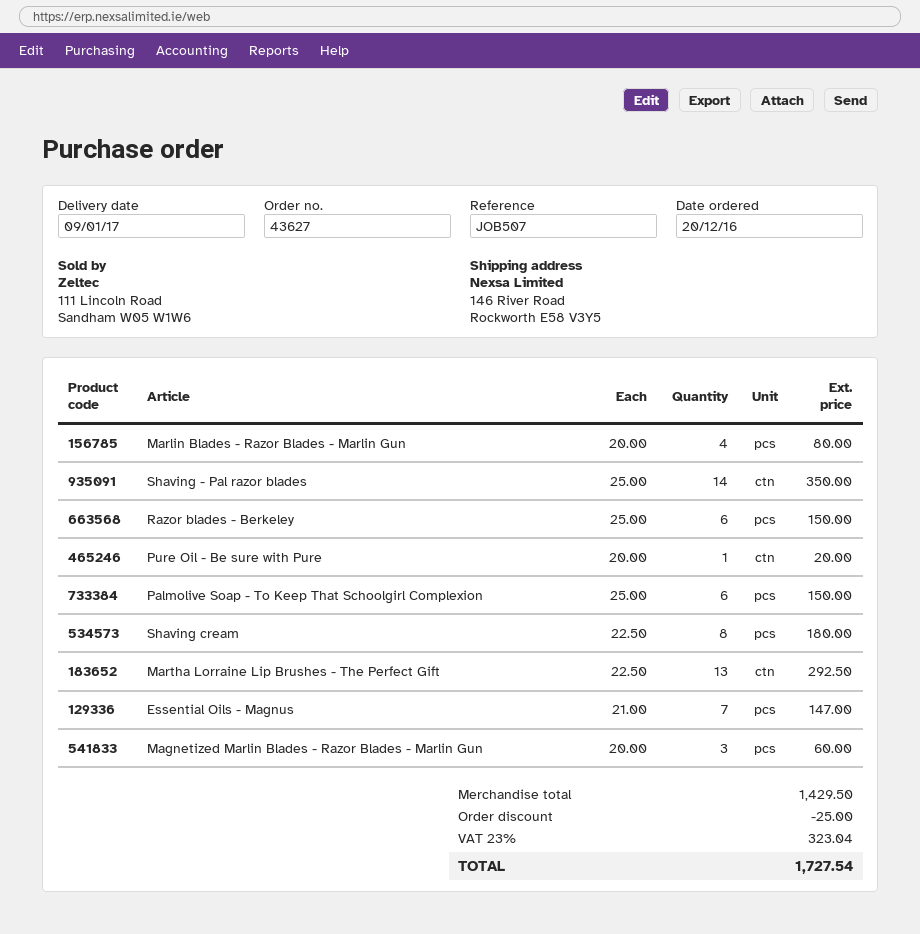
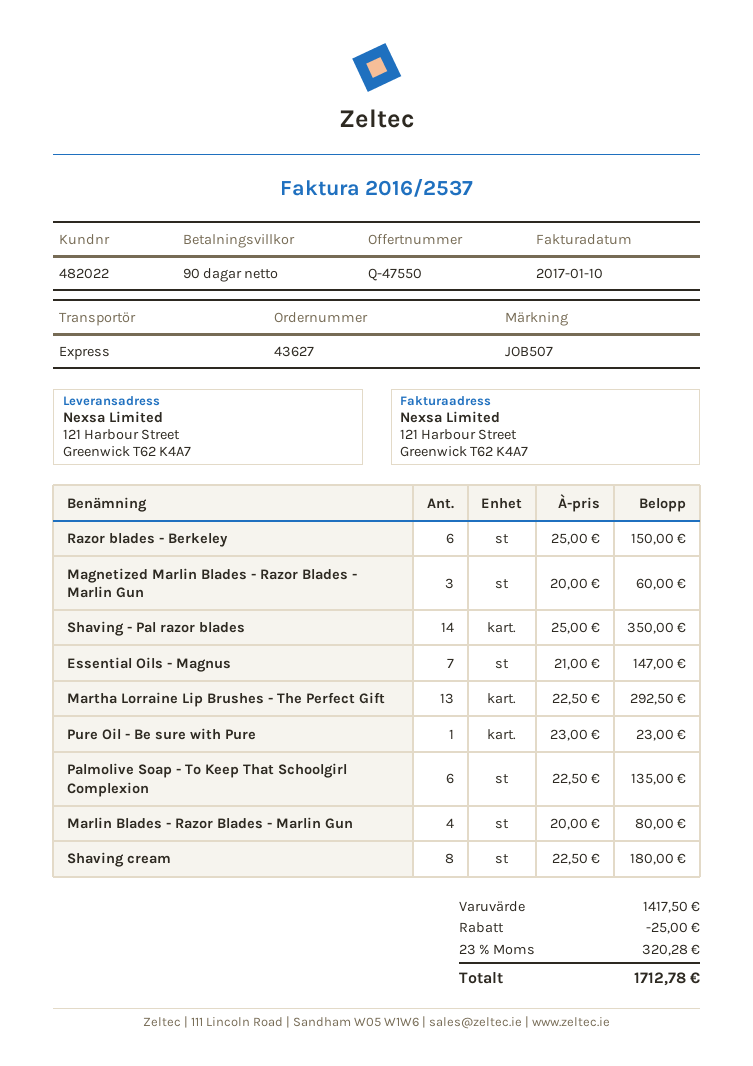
ship to: 146 River Road, Rockworth E58 V3Y5 -> 121 Harbour Street, Greenwick T62 K4A7
Pure Oil - Be sure with Pure: 1 x 20.00 = 20.00 -> 1 x 23.00 = 23.00
Palmolive Soap - To Keep That Schoolgirl Complexion: 6 x 25.00 = 150.00 -> 6 x 22.50 = 135.00
subtotal: 1429.50 -> 1417.50
tax: 23% = 323.04 -> 23% = 320.28
total: 1727.54 -> 1712.78

